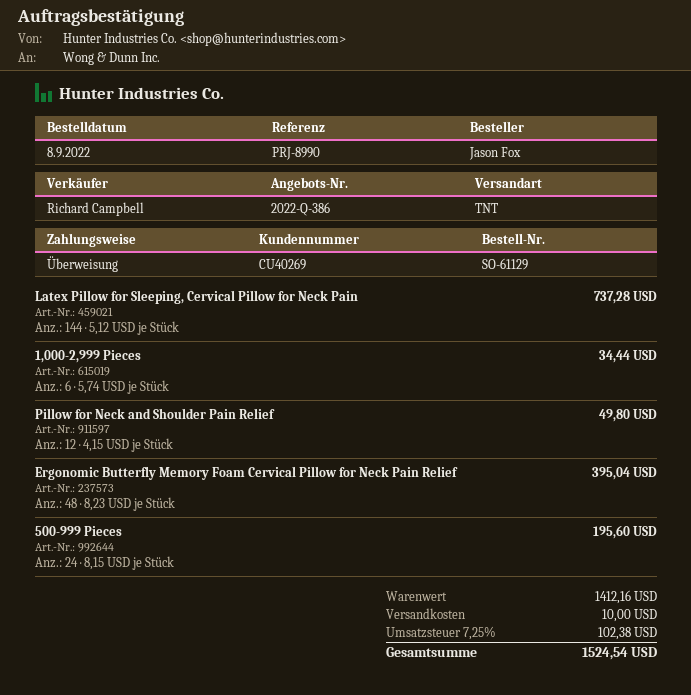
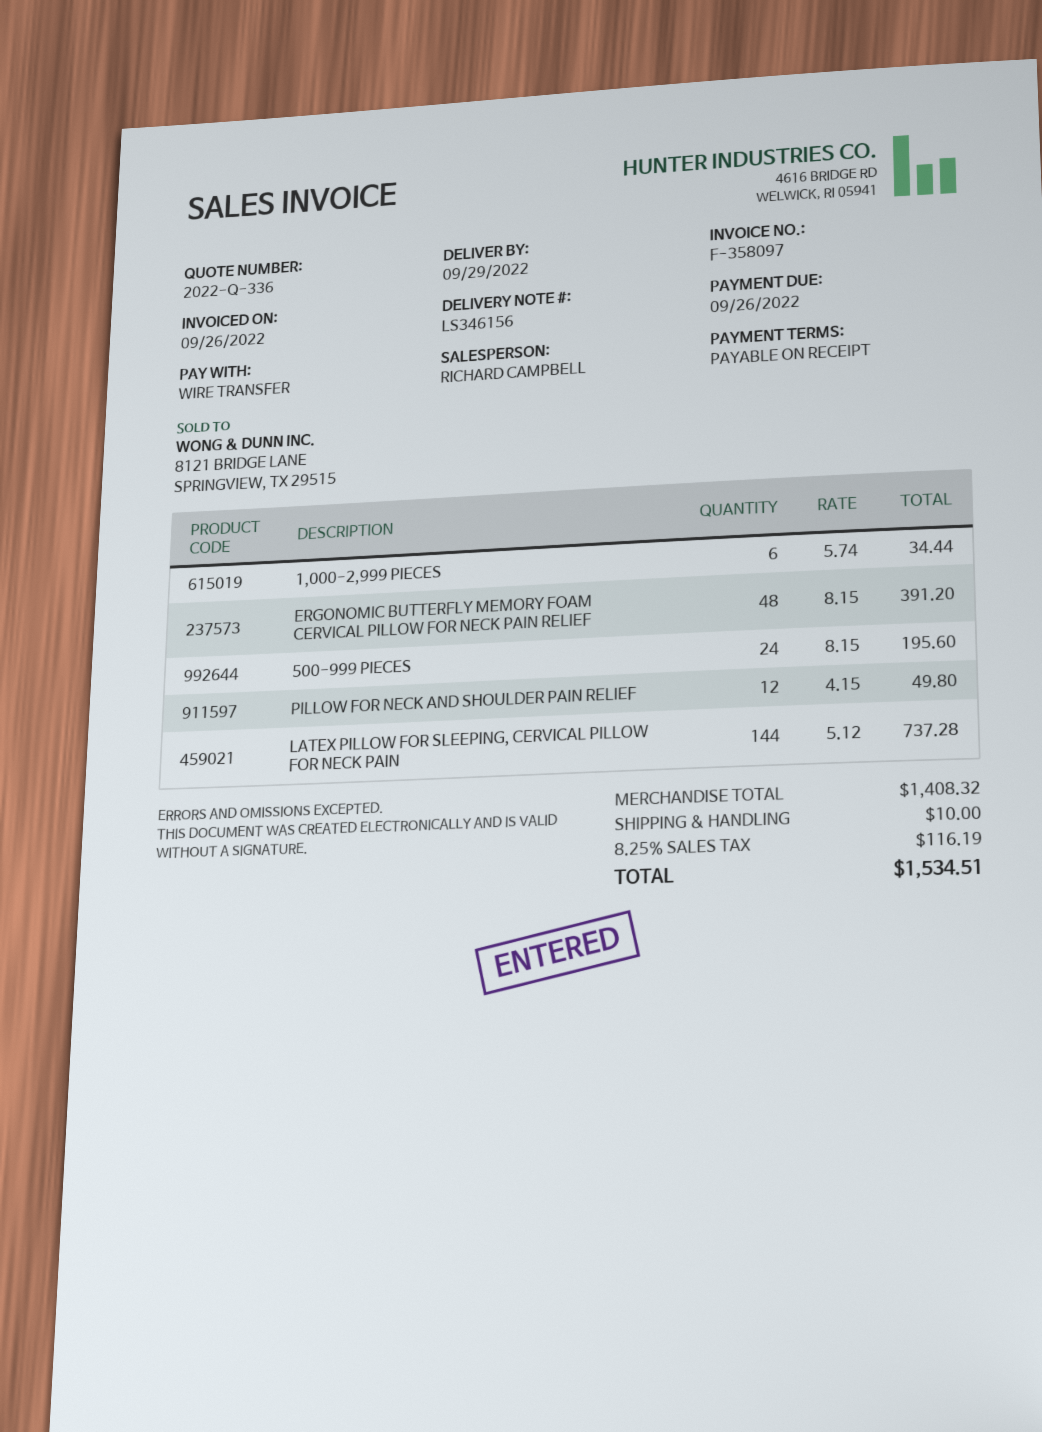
quote number: 2022-Q-386 -> 2022-Q-336
Ergonomic Butterfly Memory Foam Cervical Pillow for Neck Pain Relief: 48 x 8.23 = 395.04 -> 48 x 8.15 = 391.20
subtotal: 1412.16 -> 1408.32
tax: 7.25% = 102.38 -> 8.25% = 116.19
total: 1524.54 -> 1534.51

